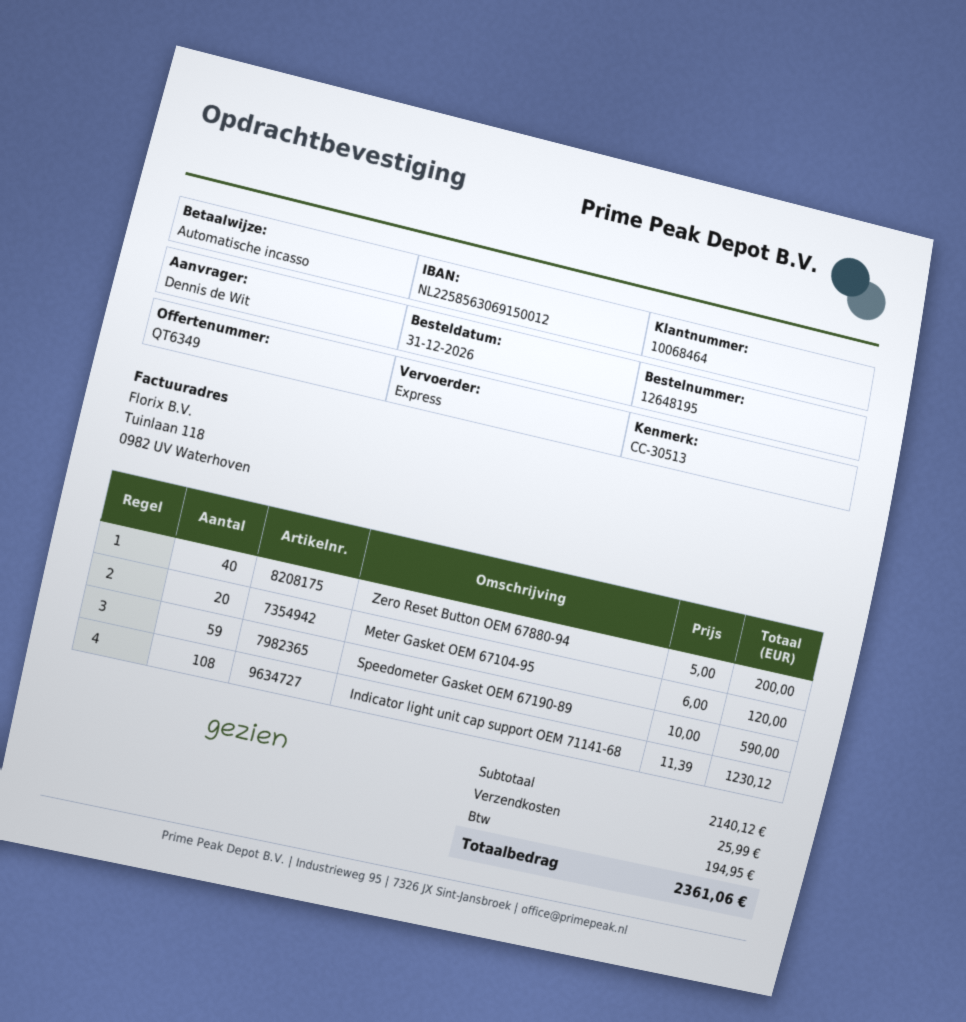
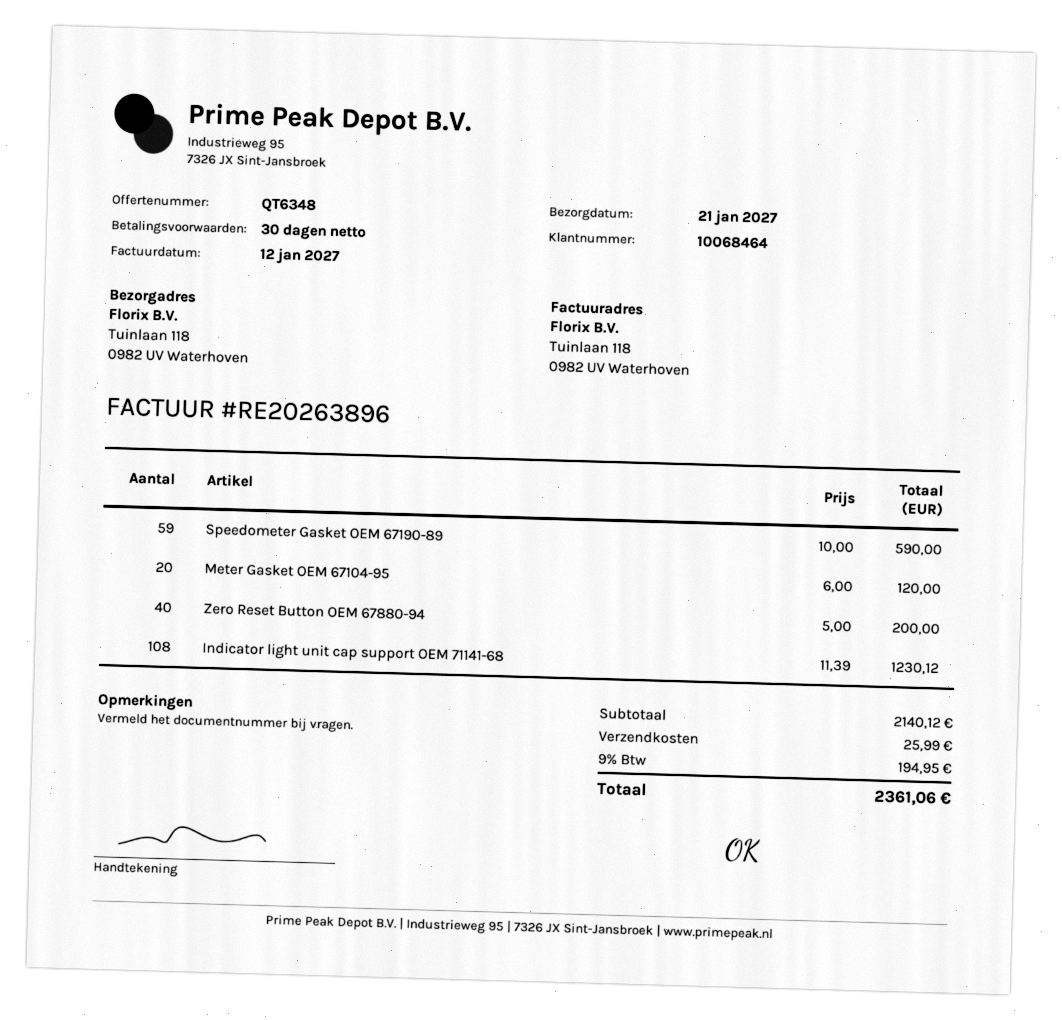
quote number: QT6349 -> QT6348

